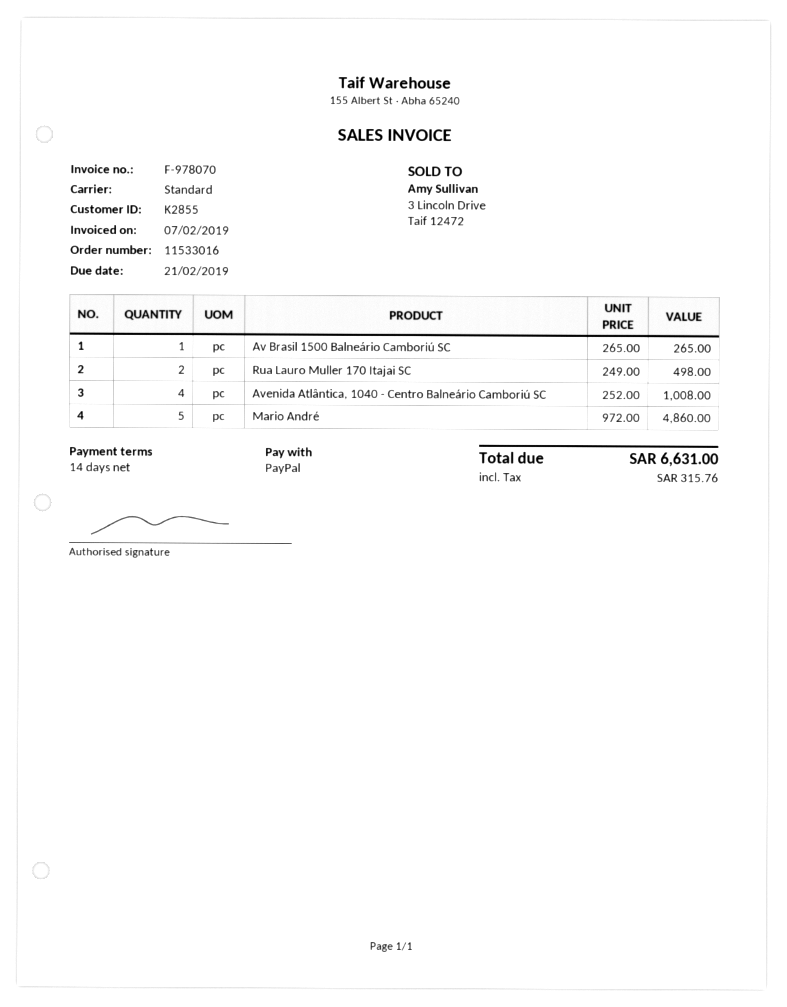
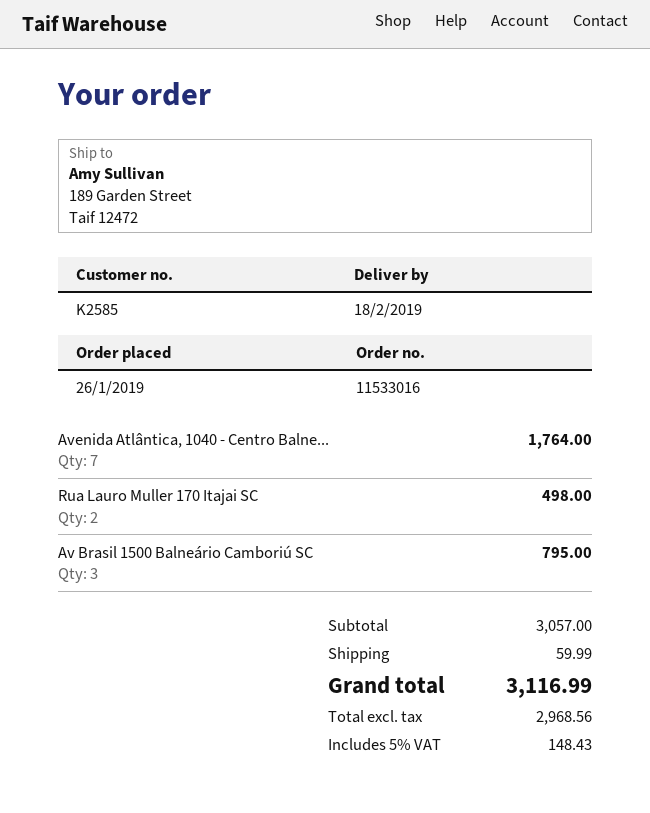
customer number: K2855 -> K2585
Av Brasil 1500 Balneário Camboriú SC: 1 for 265.00 -> 3 for 795.00
Avenida Atlântica, 1040 - Centro Balneário Camboriú SC: 4 for 1008.00 -> 7 for 1764.00
Mario André: 5 for 4860.00 -> none
shipping: none -> 59.99
tax: 315.76 -> 148.43
total: 6631.00 -> 3116.99

